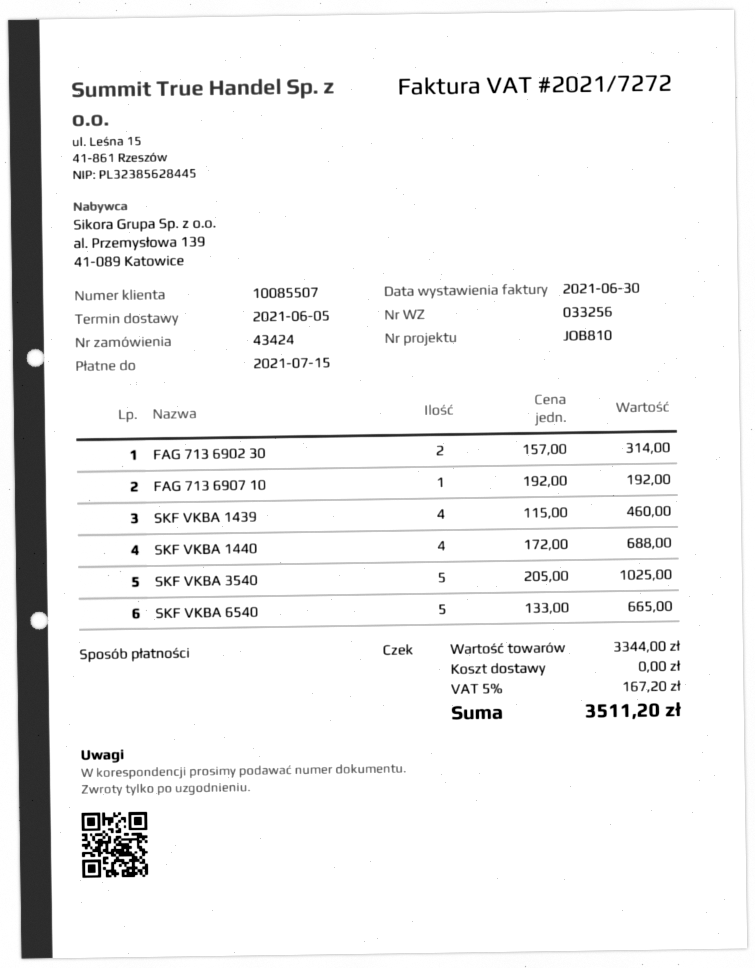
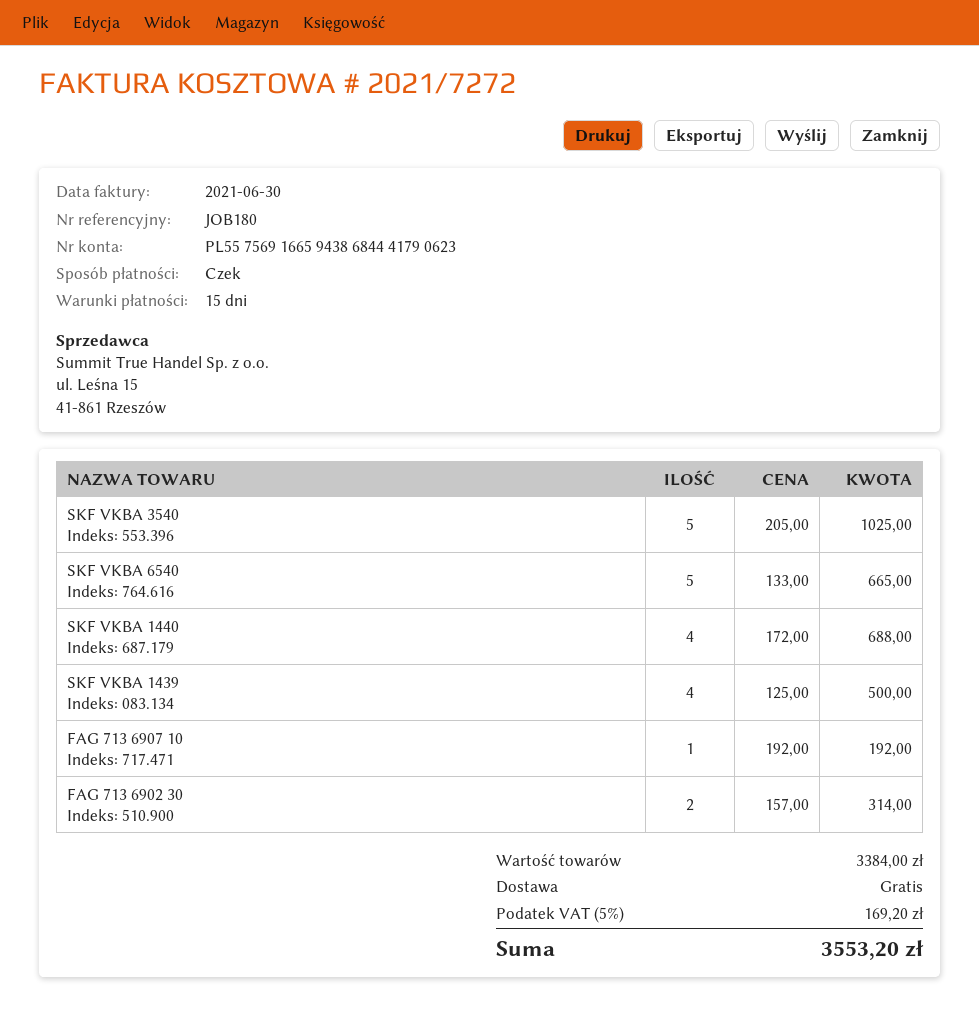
reference: JOB810 -> JOB180
SKF VKBA 1439: 4 x 115.00 = 460.00 -> 4 x 125.00 = 500.00
subtotal: 3344.00 -> 3384.00
tax: 5% = 167.20 -> 5% = 169.20
total: 3511.20 -> 3553.20

